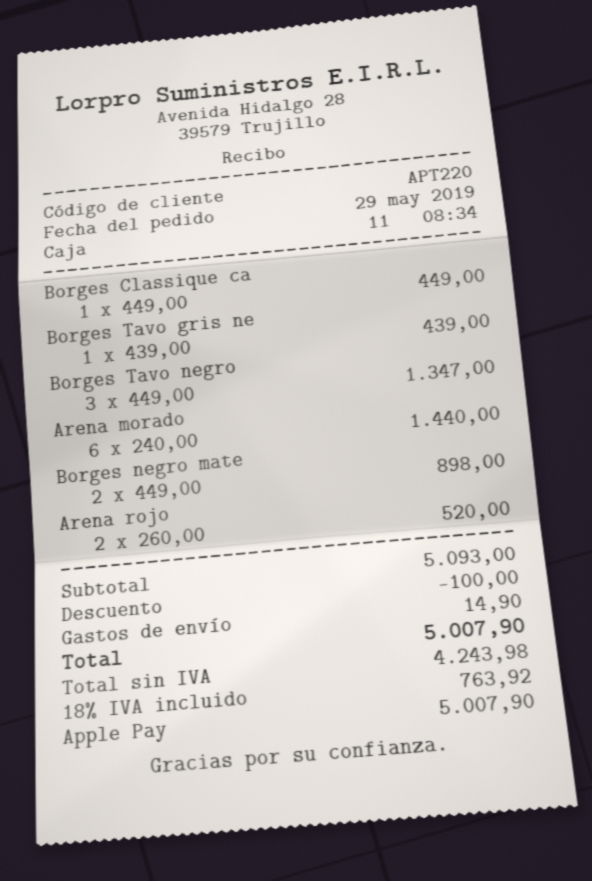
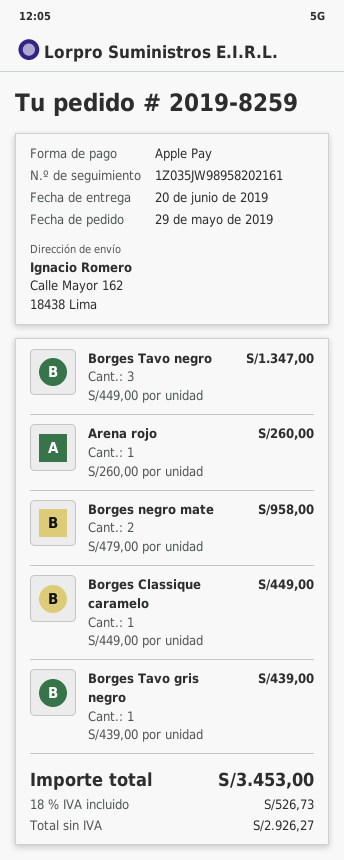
Arena morado: 6 x 240.00 = 1440.00 -> none
Borges negro mate: 2 x 449.00 = 898.00 -> 2 x 479.00 = 958.00
Arena rojo: 2 x 260.00 = 520.00 -> 1 x 260.00 = 260.00
discount: 100.00 -> none
shipping: 14.90 -> none
net: 4243.98 -> 2926.27
tax: 18% = 763.92 -> 18% = 526.73
total: 5007.90 -> 3453.00

